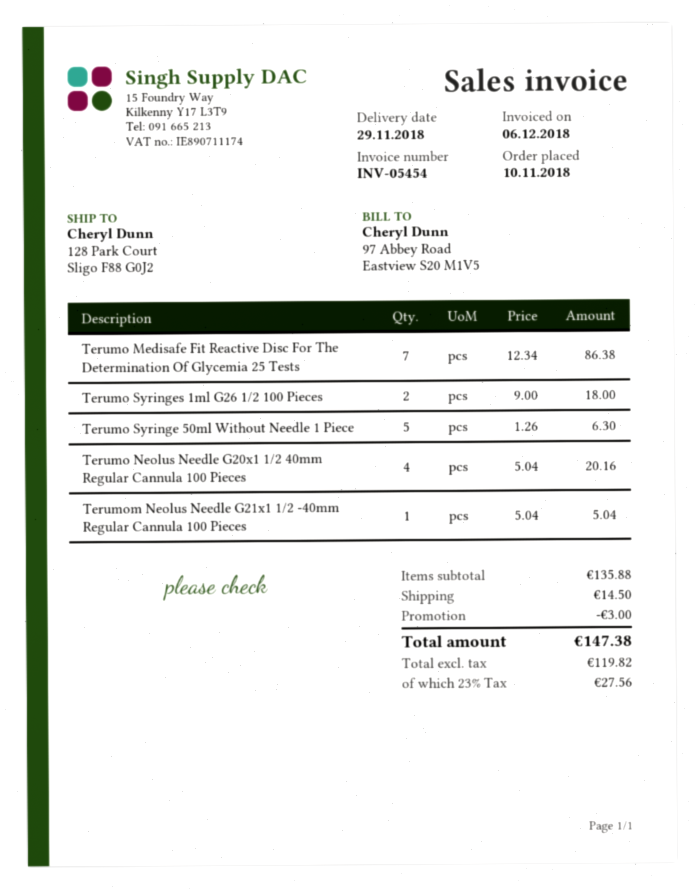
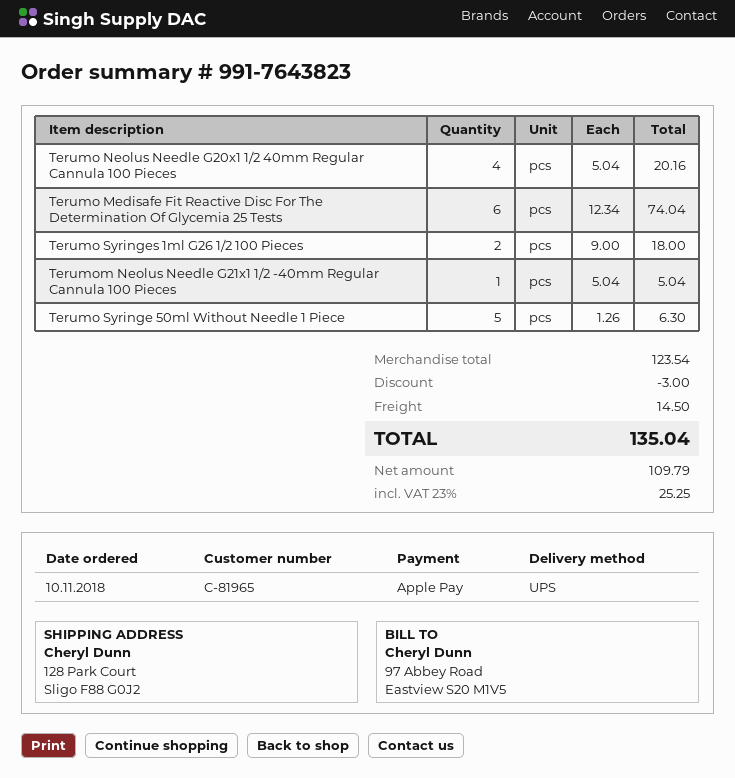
Terumo Medisafe Fit Reactive Disc For The Determination Of Glycemia 25 Tests: 7 x 12.34 = 86.38 -> 6 x 12.34 = 74.04
subtotal: 135.88 -> 123.54
net: 119.82 -> 109.79
tax: 23% = 27.56 -> 23% = 25.25
total: 147.38 -> 135.04

